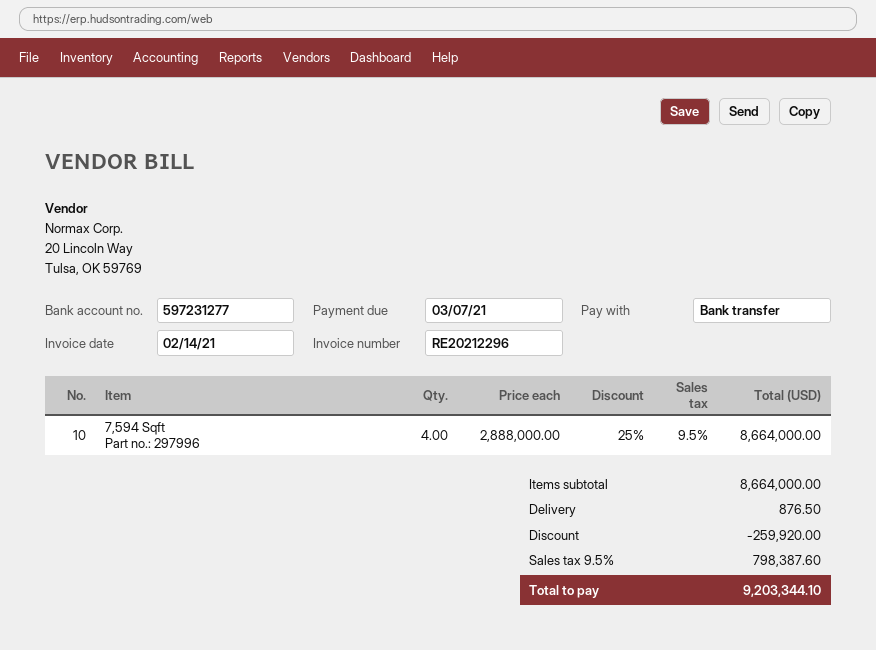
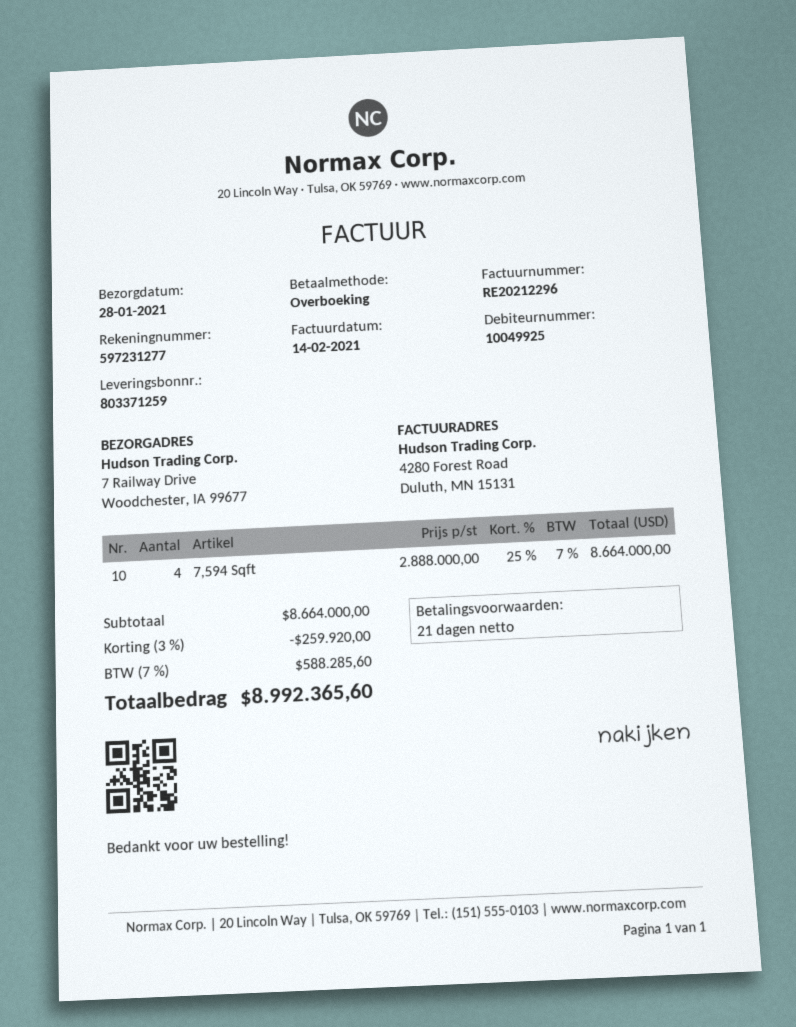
shipping: 876.50 -> none
tax: 9.5% = 798387.60 -> 7% = 588285.60
total: 9203344.10 -> 8992365.60

